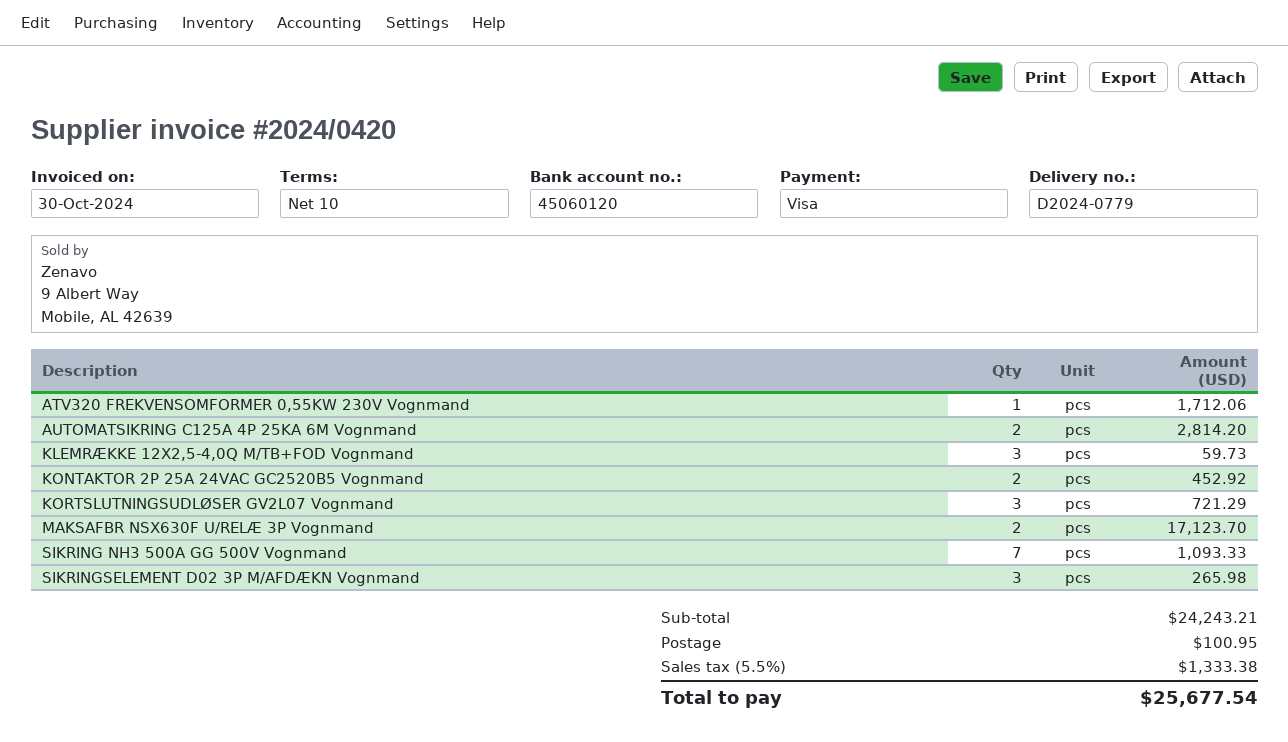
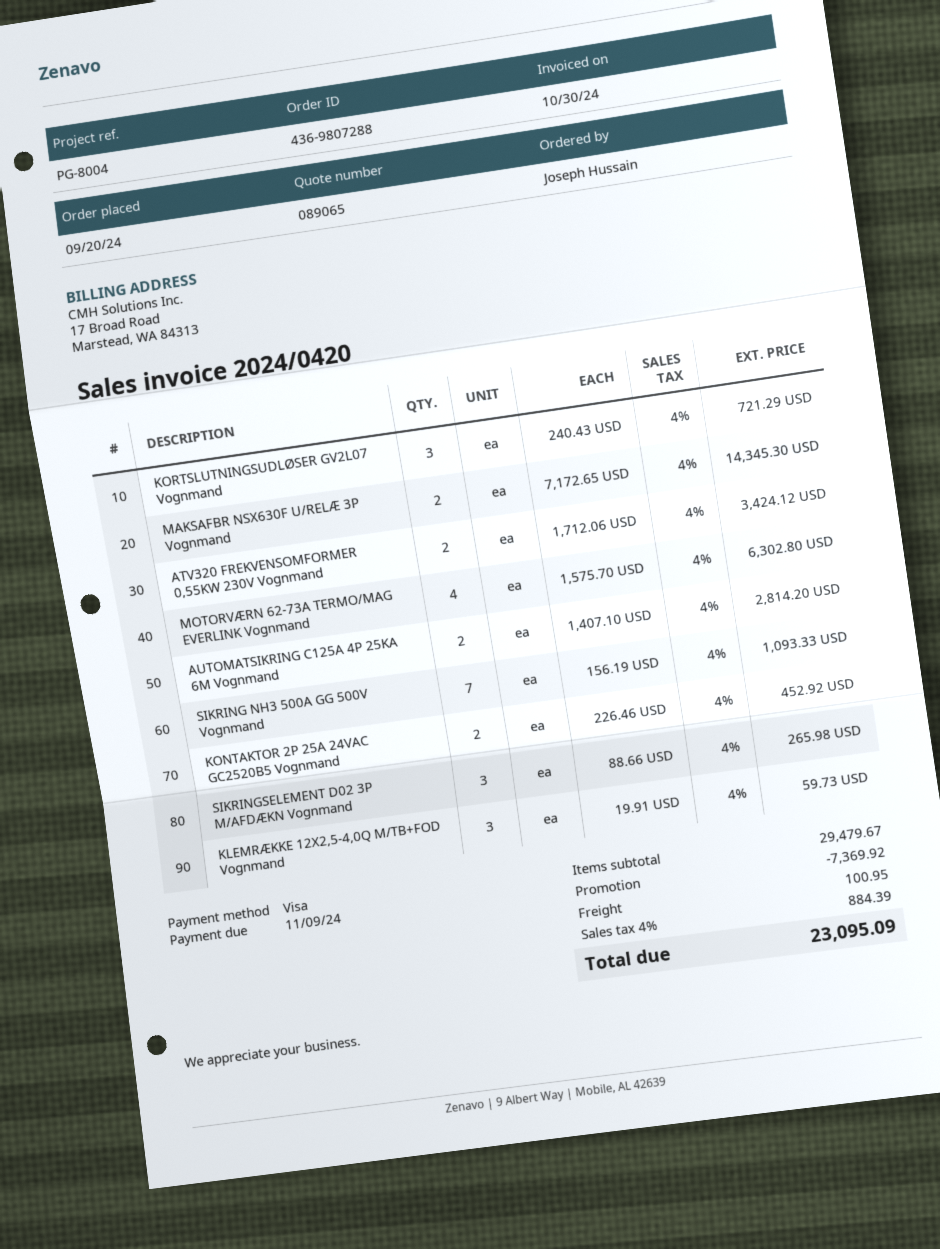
ATV320 FREKVENSOMFORMER 0,55KW 230V Vognmand: 1 for 1712.06 -> 2 for 3424.12
MAKSAFBR NSX630F U/RELÆ 3P Vognmand: 2 for 17123.70 -> 2 for 14345.30
MOTORVÆRN 62-73A TERMO/MAG EVERLINK Vognmand: none -> 4 for 6302.80
subtotal: 24243.21 -> 29479.67
discount: none -> 7369.92
tax: 5.5% = 1333.38 -> 4% = 884.39
total: 25677.54 -> 23095.09

